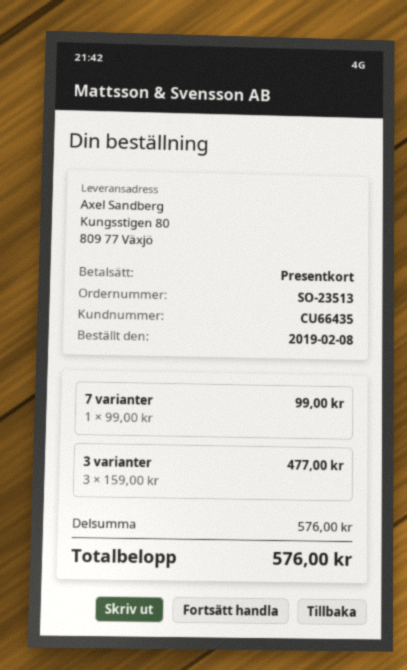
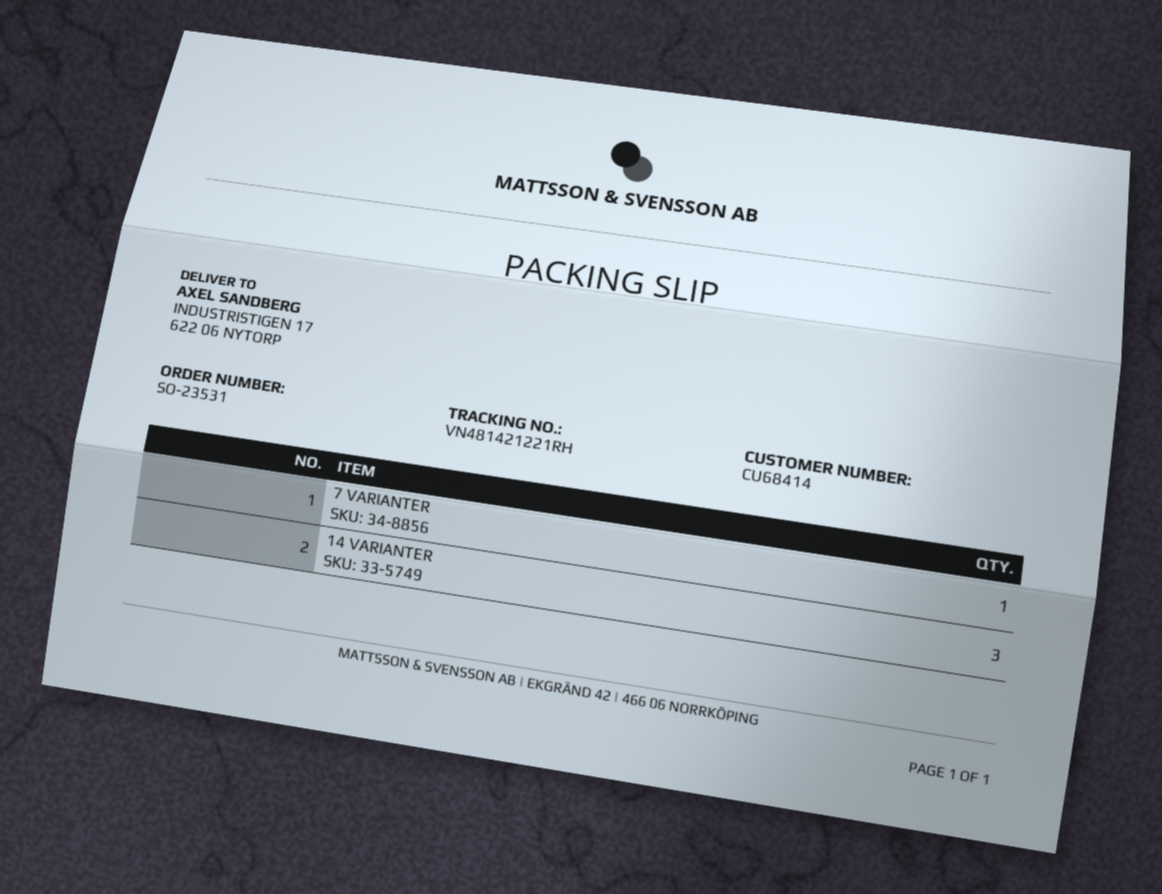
order number: SO-23513 -> SO-23531
customer number: CU66435 -> CU68414
ship to: Kungsstigen 80, 809 77 Växjö -> INDUSTRISTIGEN 17, 622 06 NYTORP
3 varianter: 3 -> none
14 VARIANTER: none -> 3

